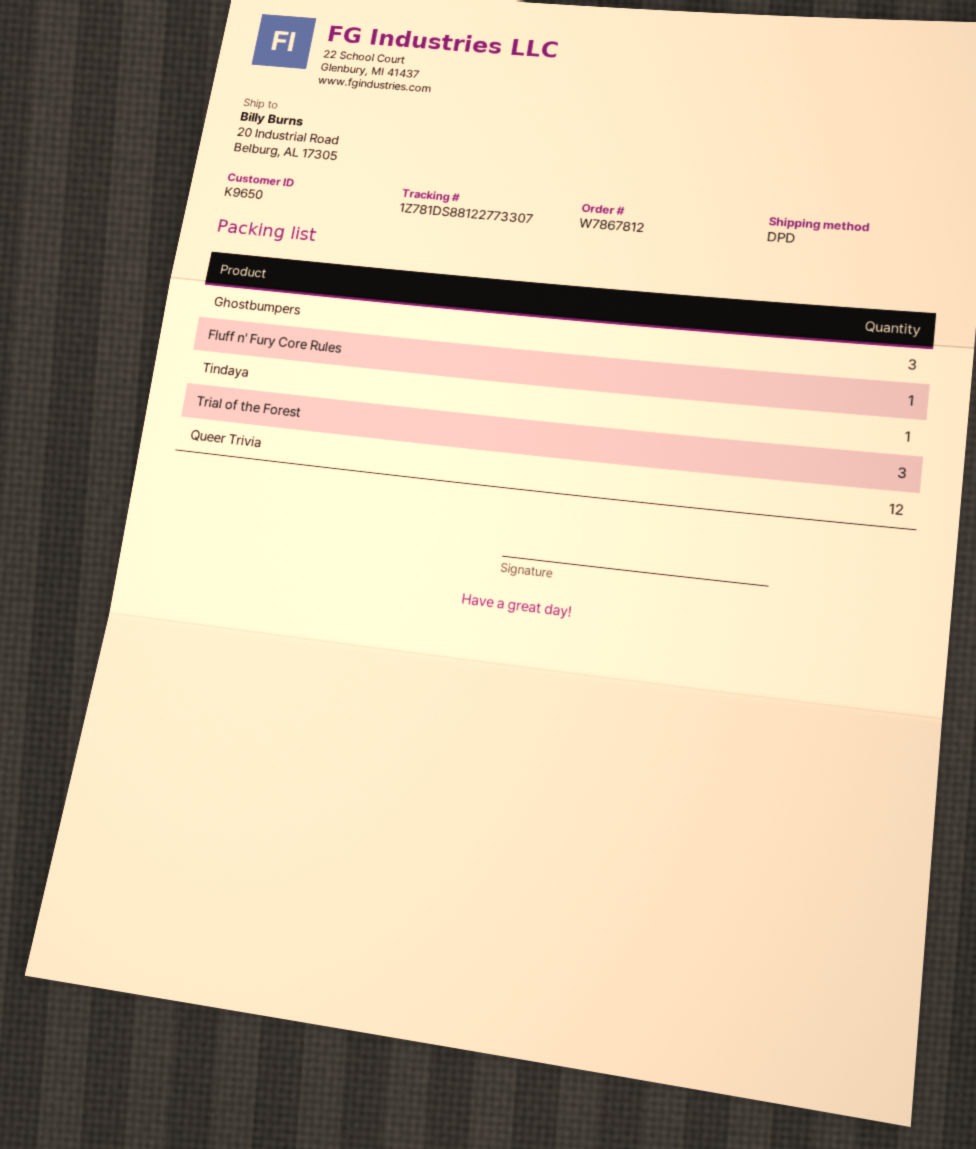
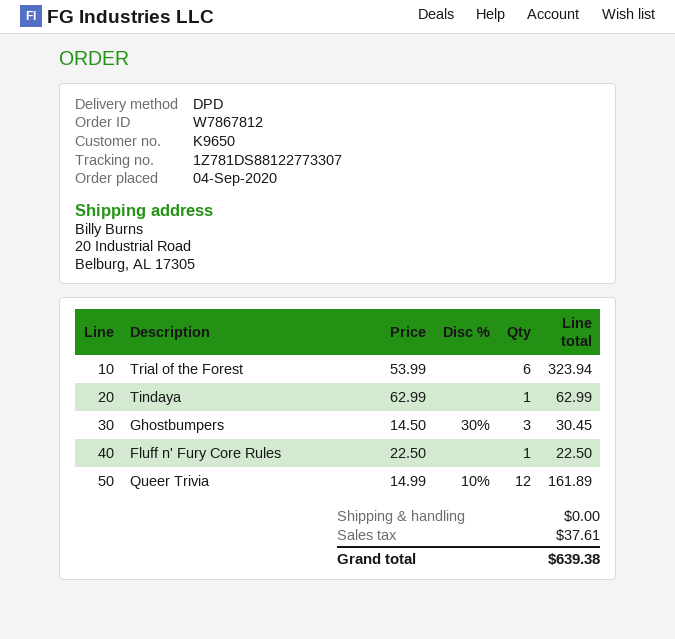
Trial of the Forest: 3 -> 6

